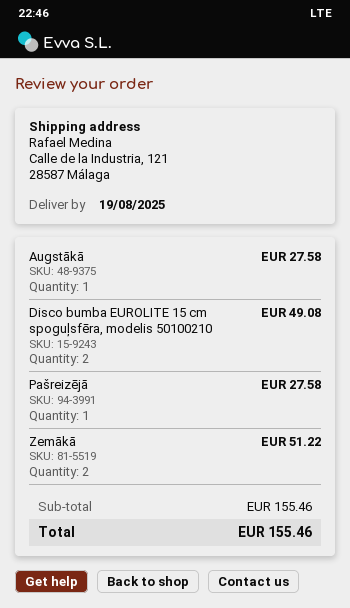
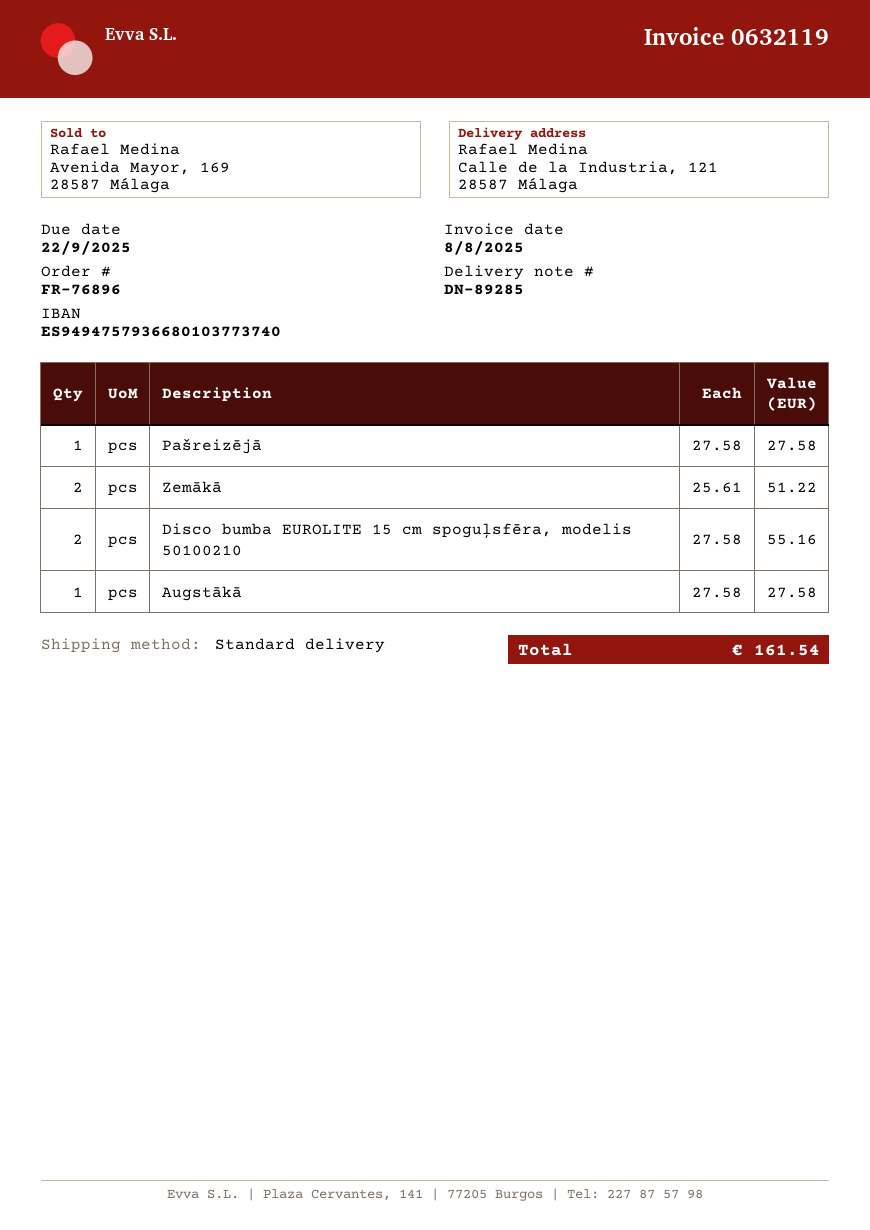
Disco bumba EUROLITE 15 cm spoguļsfēra, modelis 50100210: 2 for 49.08 -> 2 for 55.16
total: 155.46 -> 161.54

